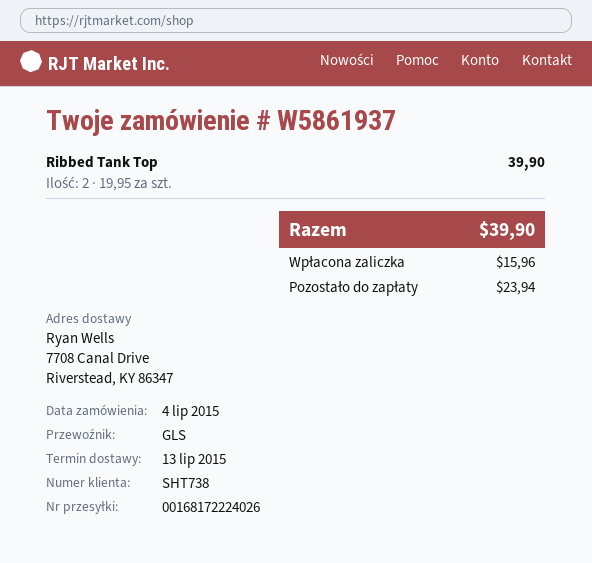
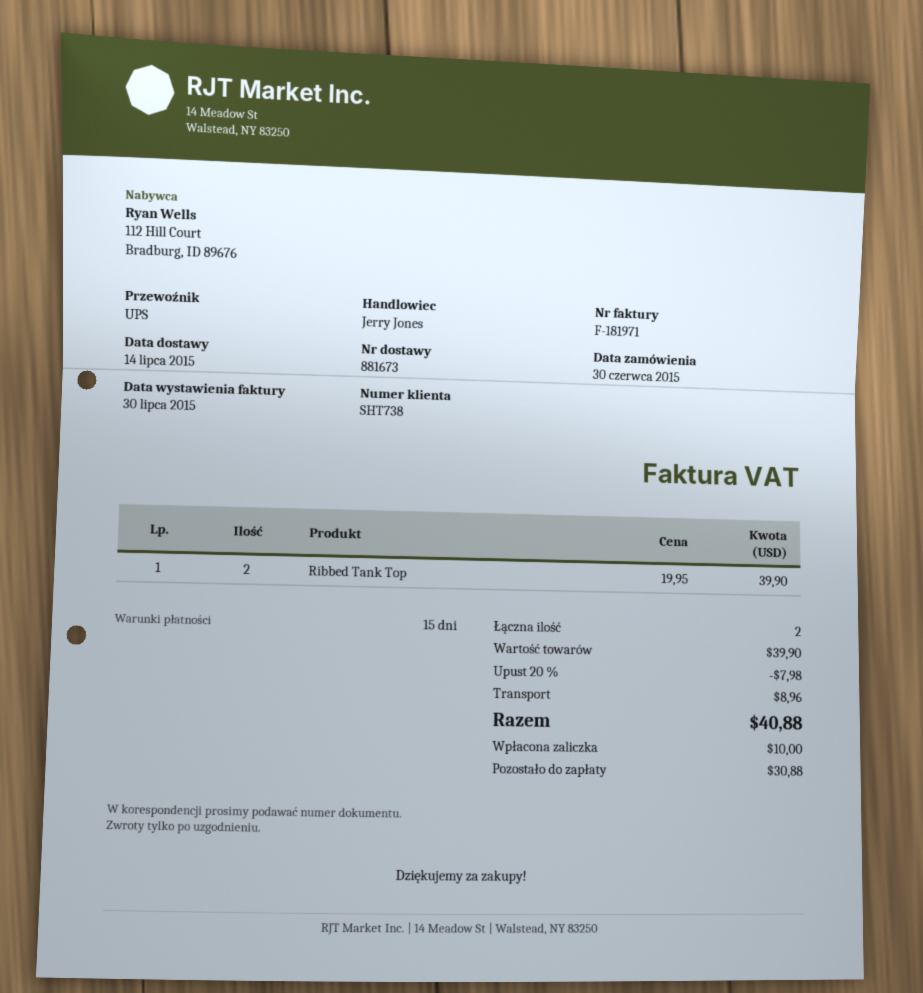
order date: 2015-07-04 -> 2015-06-30
delivery date: 2015-07-13 -> 2015-07-14
shipping method: GLS -> UPS
discount: none -> 20% = 7.98
shipping: none -> 8.96
total: 39.90 -> 40.88
deposit: 15.96 -> 10.00
balance: 23.94 -> 30.88

